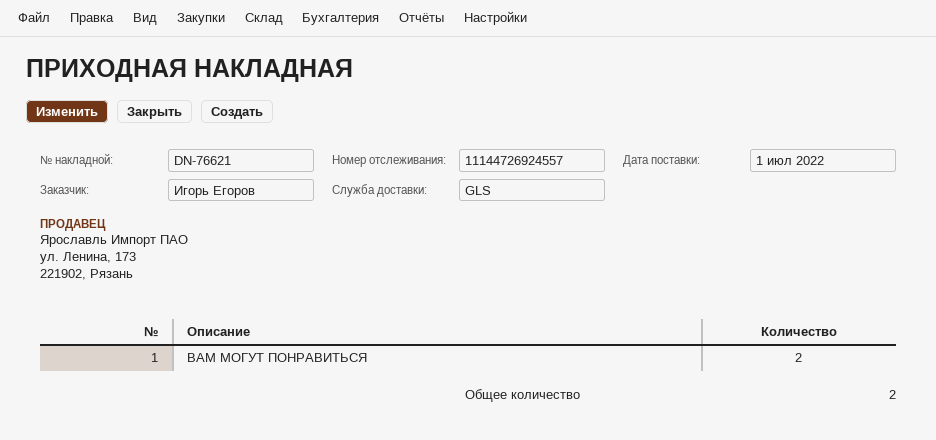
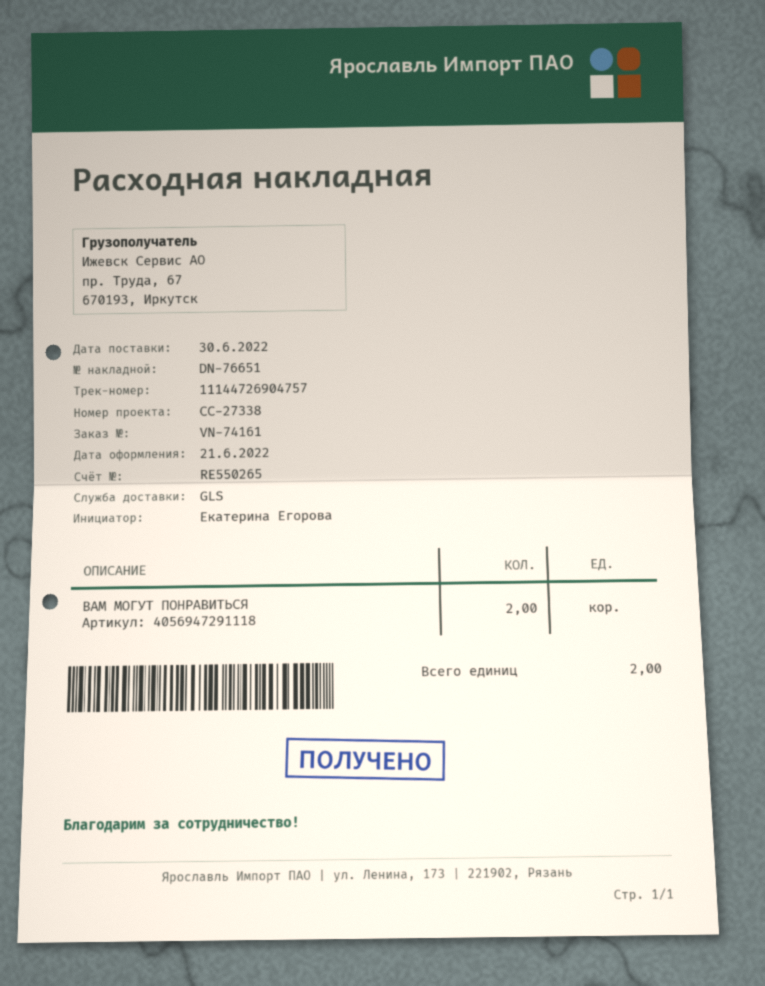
delivery note number: DN-76621 -> DN-76651
delivery date: 2022-07-01 -> 2022-06-30
ordered by: Игорь Егоров -> Екатерина Егорова
tracking number: 11144726924557 -> 11144726904757

